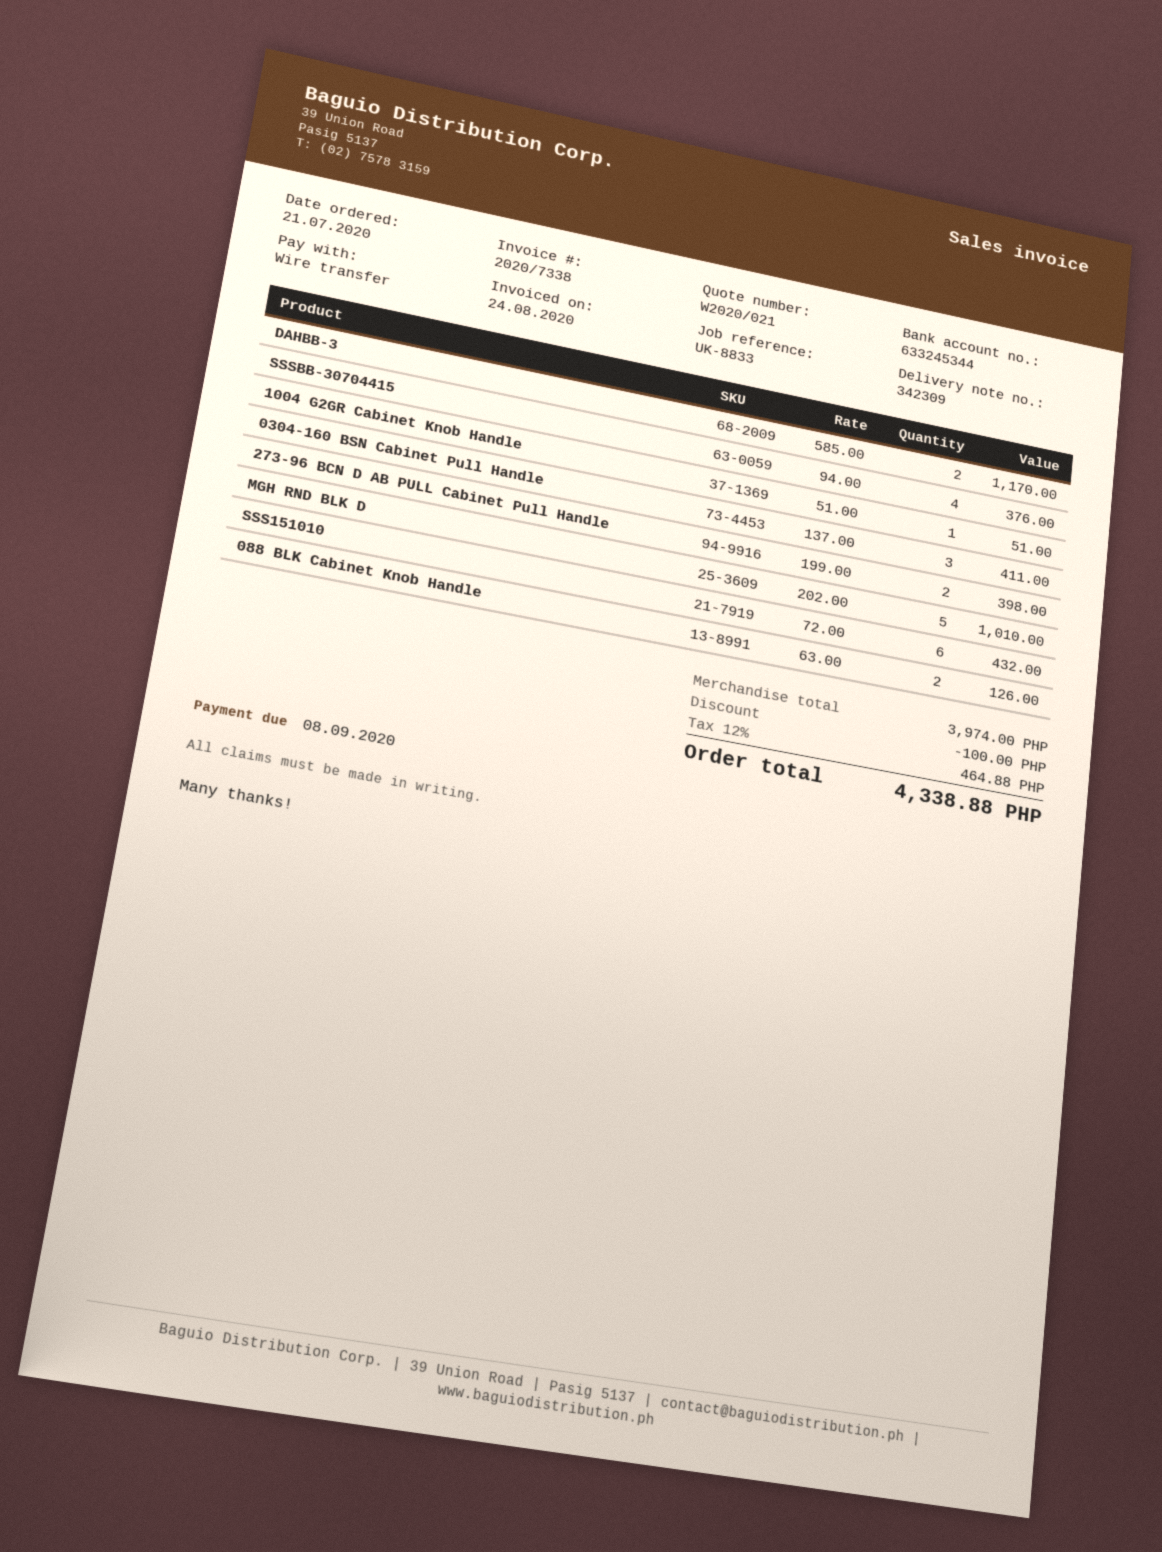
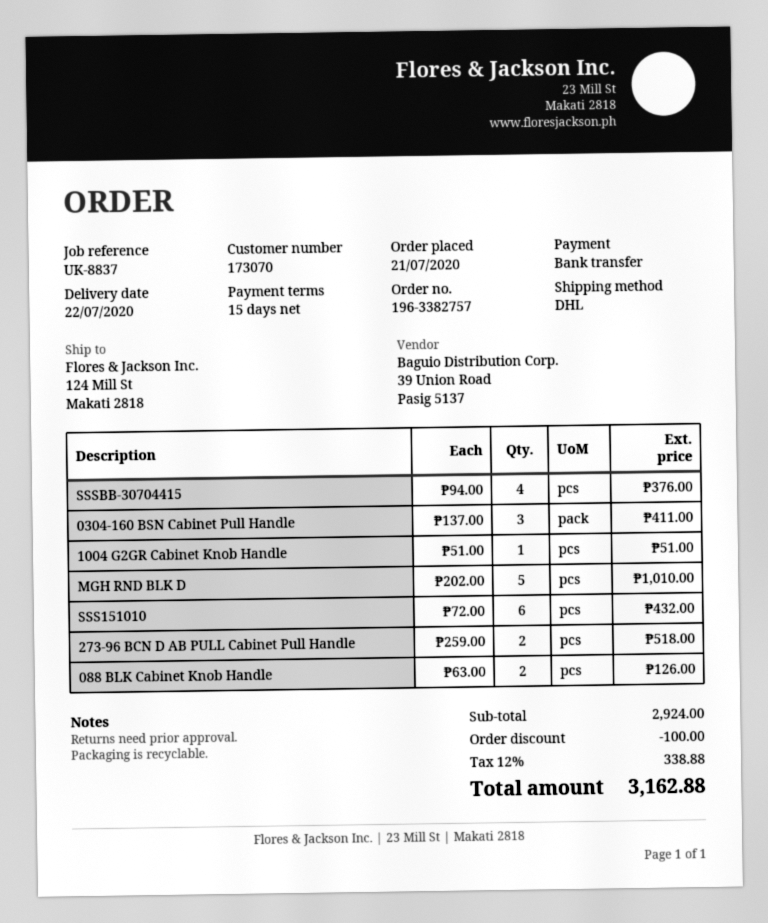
reference: UK-8833 -> UK-8837
DAHBB-3: 2 x 585.00 = 1170.00 -> none
273-96 BCN D AB PULL Cabinet Pull Handle: 2 x 199.00 = 398.00 -> 2 x 259.00 = 518.00
subtotal: 3974.00 -> 2924.00
tax: 12% = 464.88 -> 12% = 338.88
total: 4338.88 -> 3162.88

